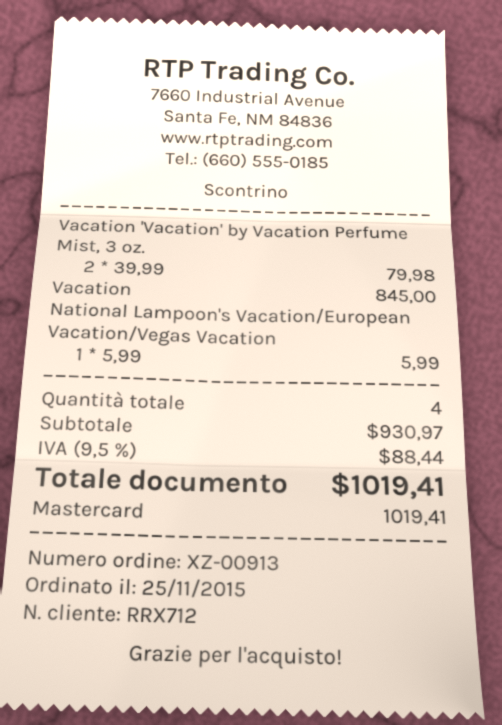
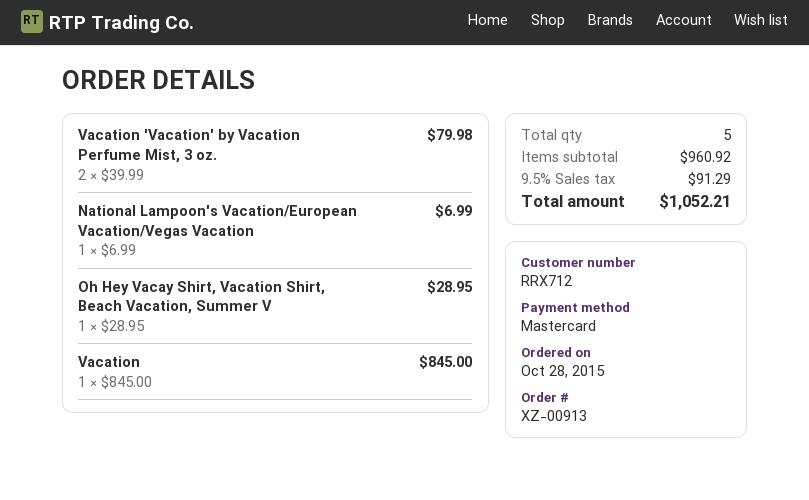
order date: 2015-11-25 -> 2015-10-28
National Lampoon's Vacation/European Vacation/Vegas Vacation: 1 x 5.99 = 5.99 -> 1 x 6.99 = 6.99
Oh Hey Vacay Shirt, Vacation Shirt, Beach Vacation, Summer V: none -> 1 x 28.95 = 28.95
total quantity: 4 -> 5
subtotal: 930.97 -> 960.92
tax: 9.5% = 88.44 -> 9.5% = 91.29
total: 1019.41 -> 1052.21

